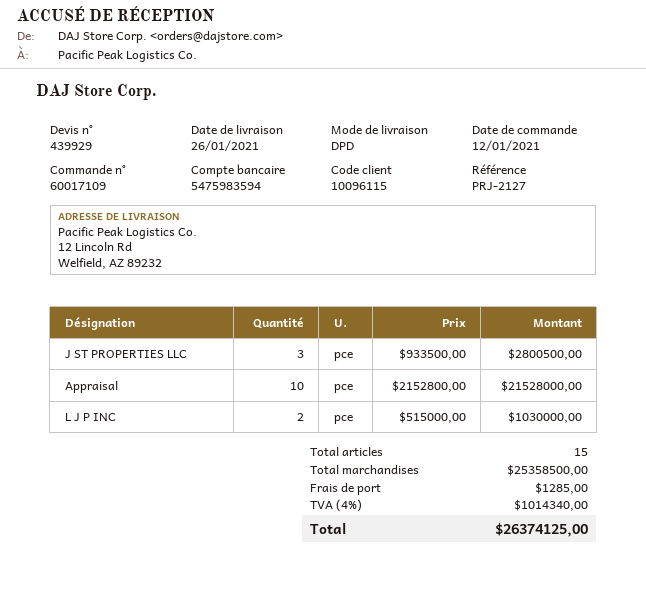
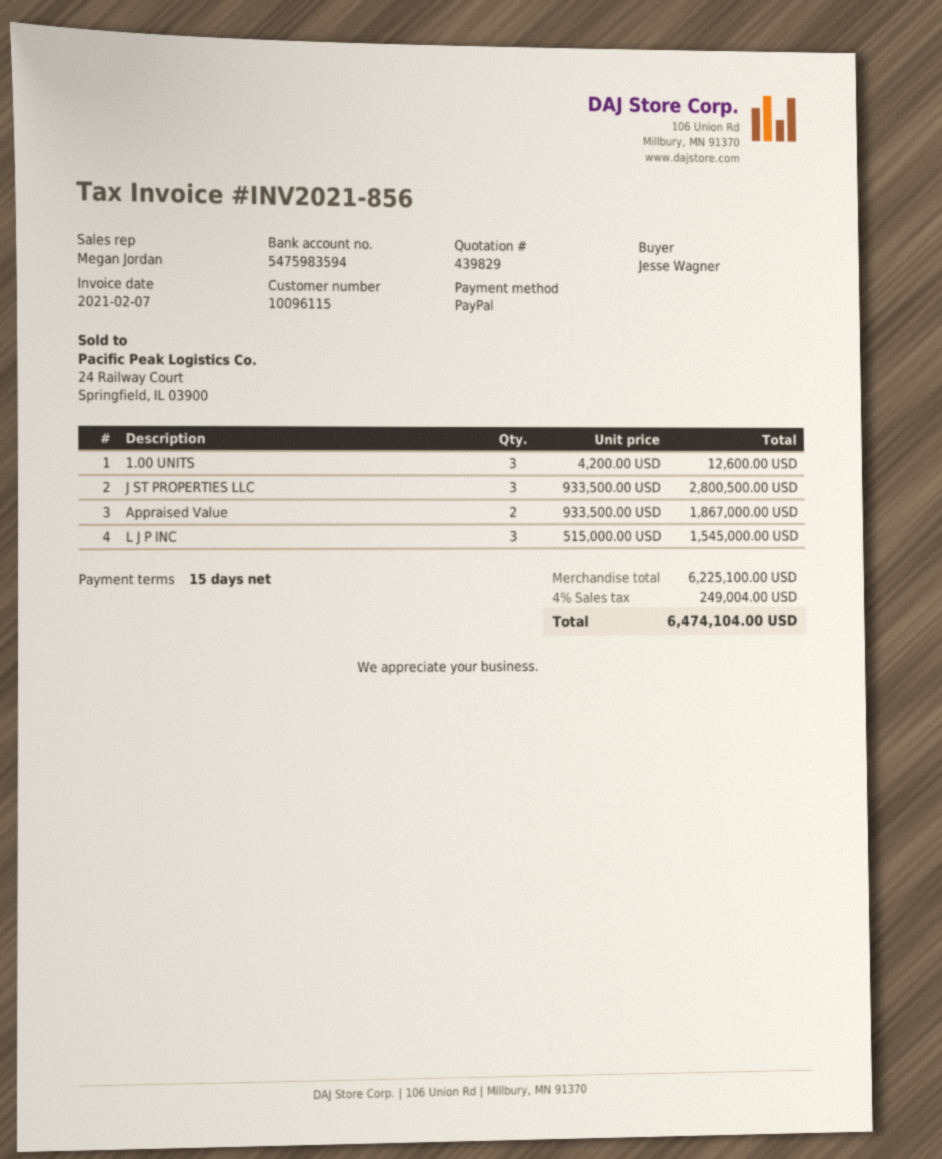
quote number: 439929 -> 439829
Appraisal: 10 x 2152800.00 = 21528000.00 -> none
L J P INC: 2 x 515000.00 = 1030000.00 -> 3 x 515000.00 = 1545000.00
1.00 UNITS: none -> 3 x 4200.00 = 12600.00
Appraised Value: none -> 2 x 933500.00 = 1867000.00
subtotal: 25358500.00 -> 6225100.00
shipping: 1285.00 -> none
tax: 4% = 1014340.00 -> 4% = 249004.00
total: 26374125.00 -> 6474104.00

